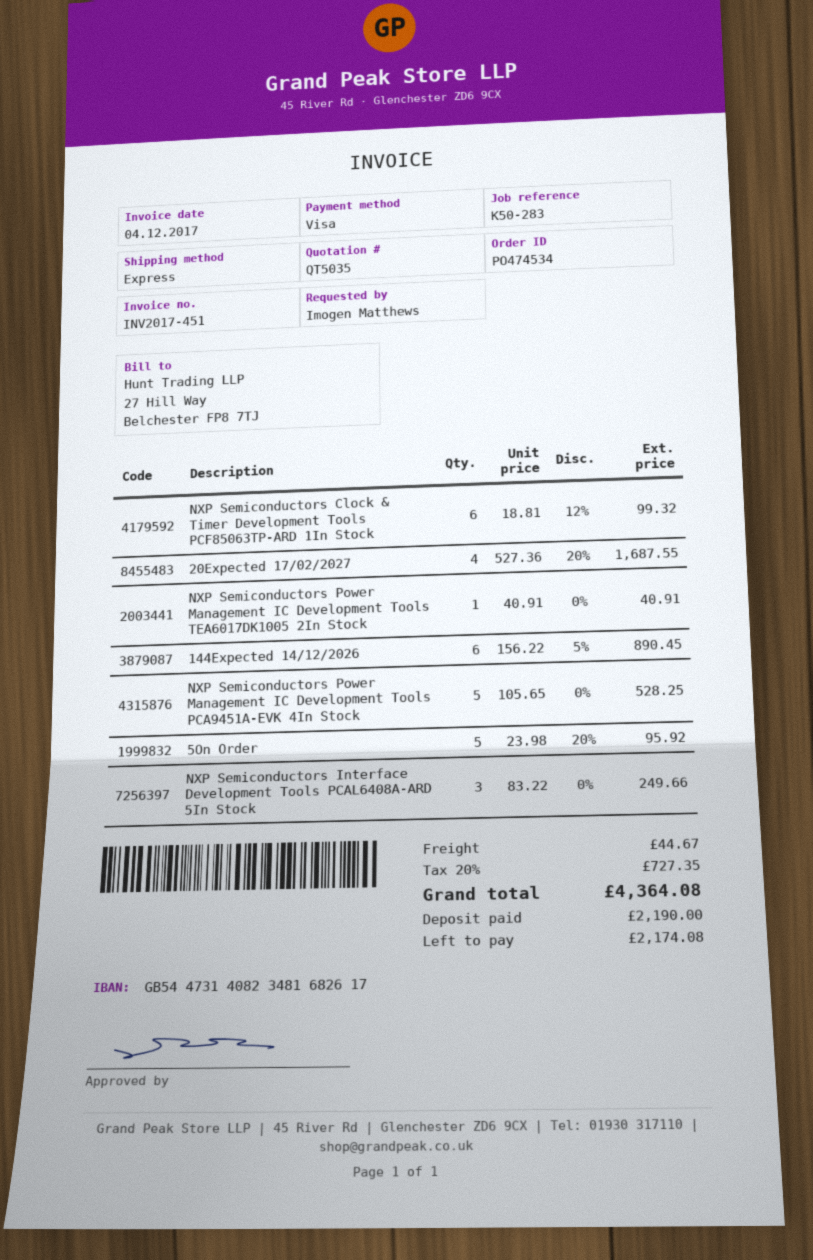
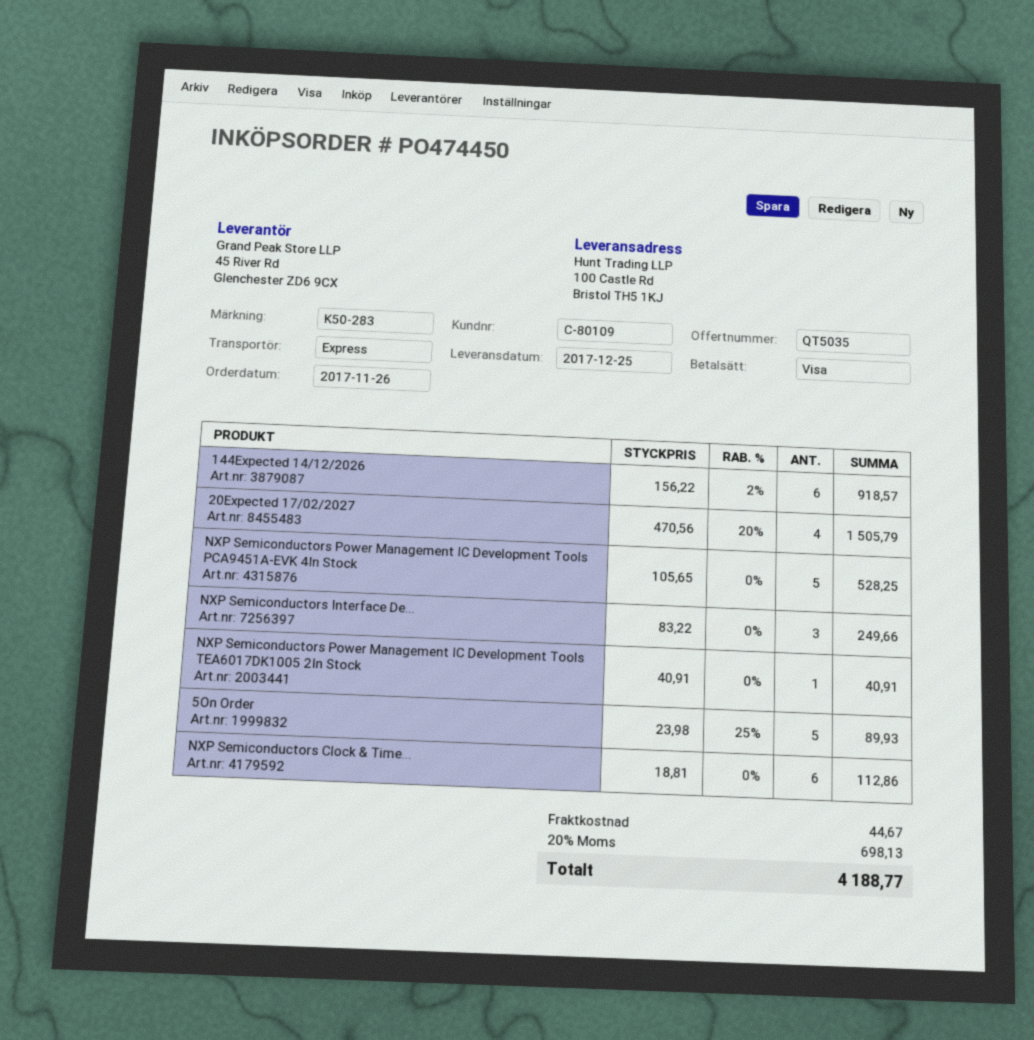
order number: PO474534 -> PO474450
NXP Semiconductors Clock & Timer Development Tools PCF85063TP-ARD 1In Stock: 6 x 18.81 - 12% = 99.32 -> 6 x 18.81 = 112.86
20Expected 17/02/2027: 4 x 527.36 - 20% = 1687.55 -> 4 x 470.56 - 20% = 1505.79
144Expected 14/12/2026: 6 x 156.22 - 5% = 890.45 -> 6 x 156.22 - 2% = 918.57
5On Order: 5 x 23.98 - 20% = 95.92 -> 5 x 23.98 - 25% = 89.93
tax: 20% = 727.35 -> 20% = 698.13
total: 4364.08 -> 4188.77

